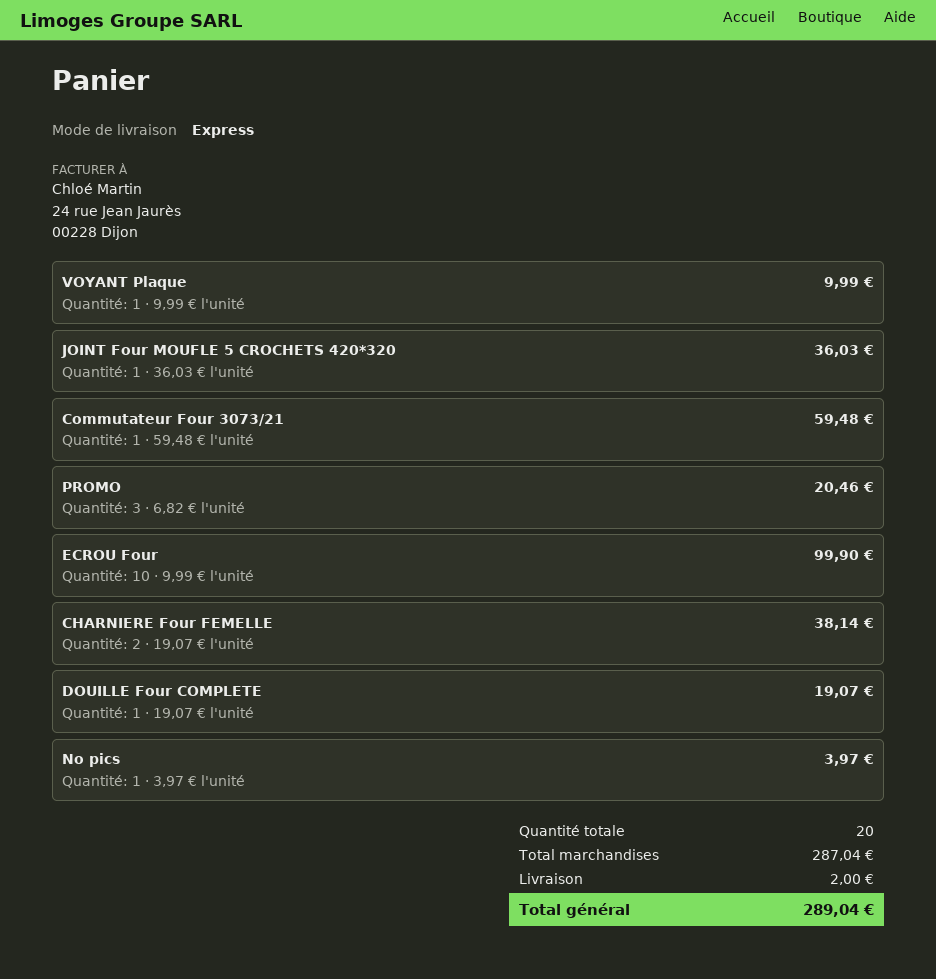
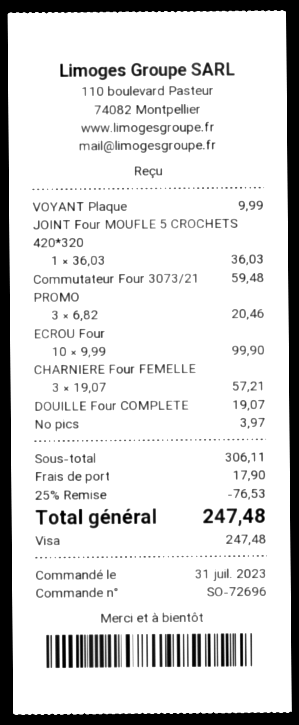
CHARNIERE Four FEMELLE: 2 x 19.07 = 38.14 -> 3 x 19.07 = 57.21
subtotal: 287.04 -> 306.11
discount: none -> 25% = 76.53
shipping: 2.00 -> 17.90
total: 289.04 -> 247.48

